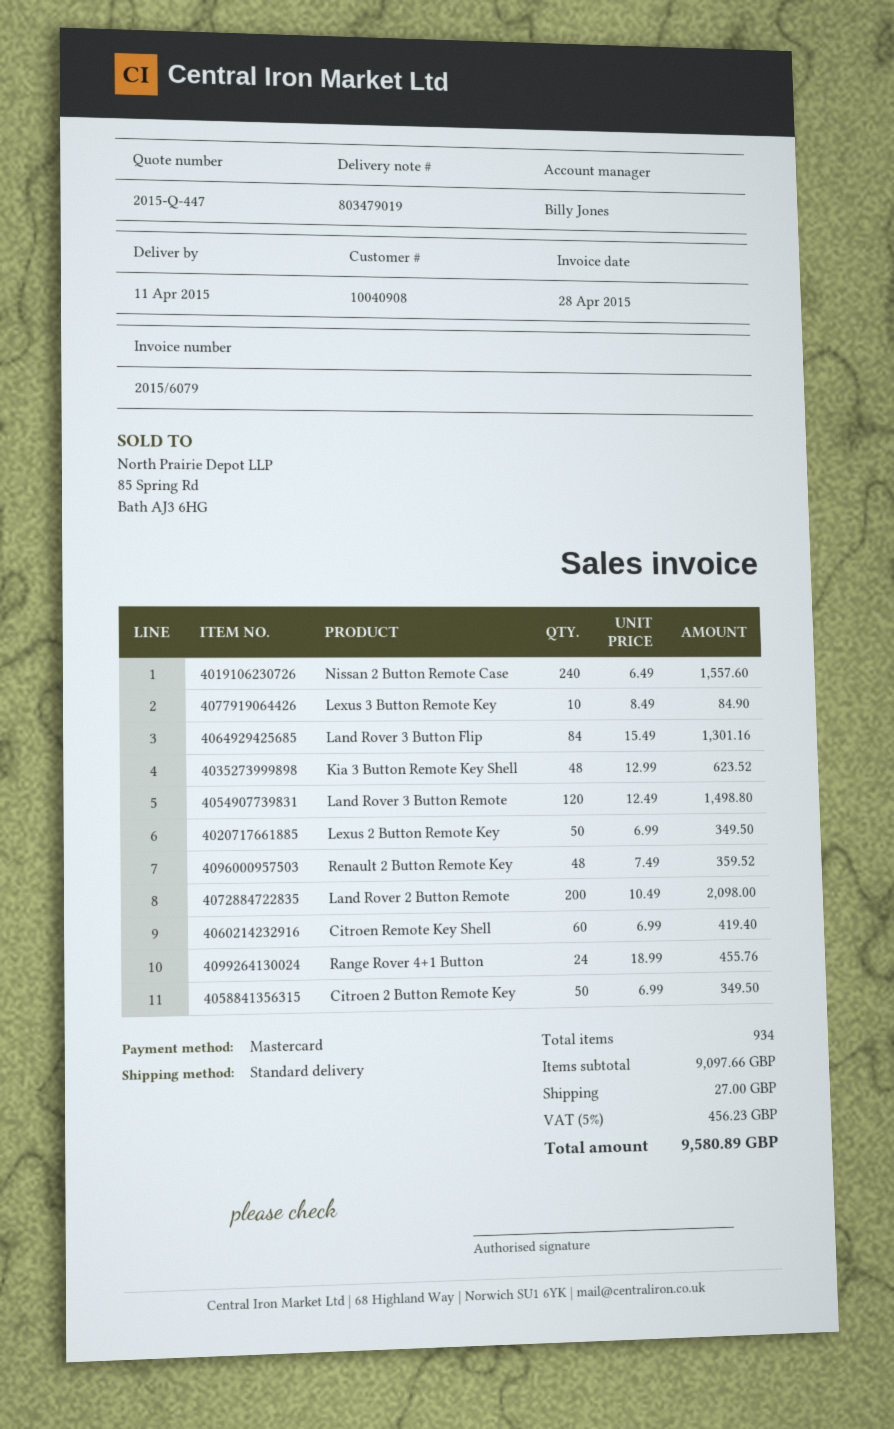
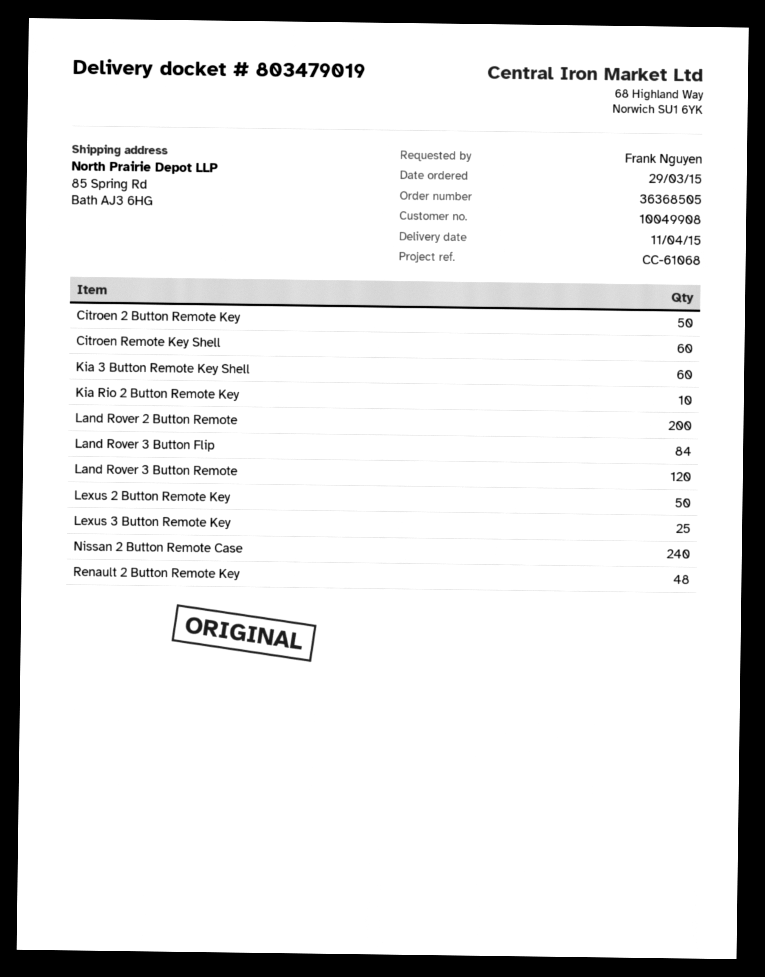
customer number: 10040908 -> 10049908
Lexus 3 Button Remote Key: 10 -> 25
Kia 3 Button Remote Key Shell: 48 -> 60
Range Rover 4+1 Button: 24 -> none
Kia Rio 2 Button Remote Key: none -> 10

